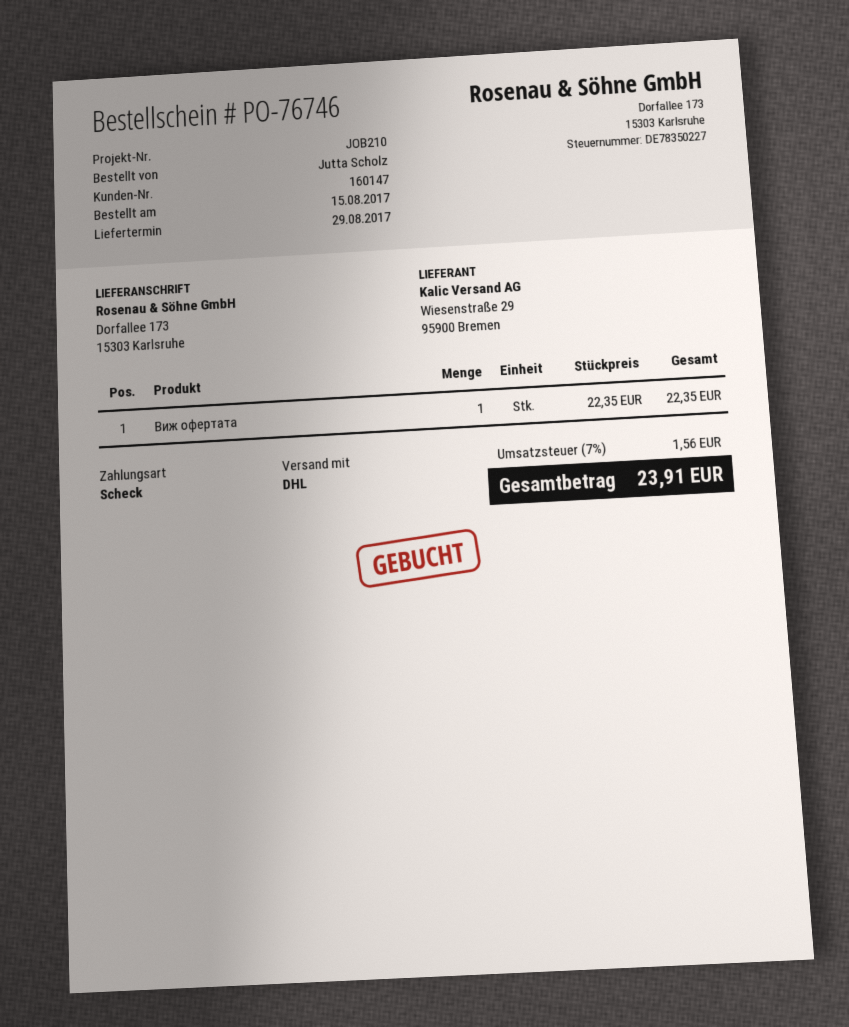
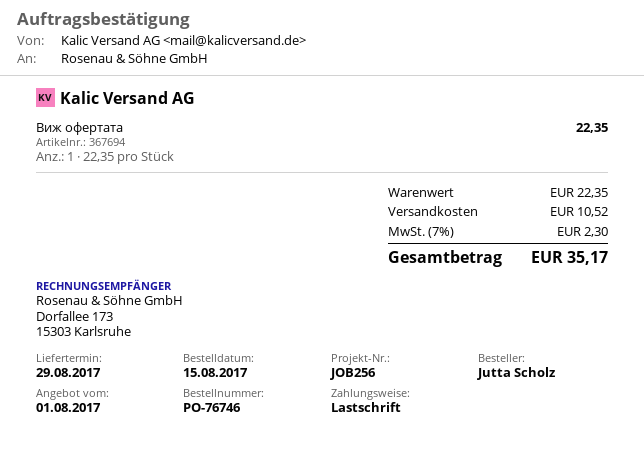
reference: JOB210 -> JOB256
payment method: cheque -> direct debit
shipping: none -> 10.52
tax: 7% = 1.56 -> 7% = 2.30
total: 23.91 -> 35.17

